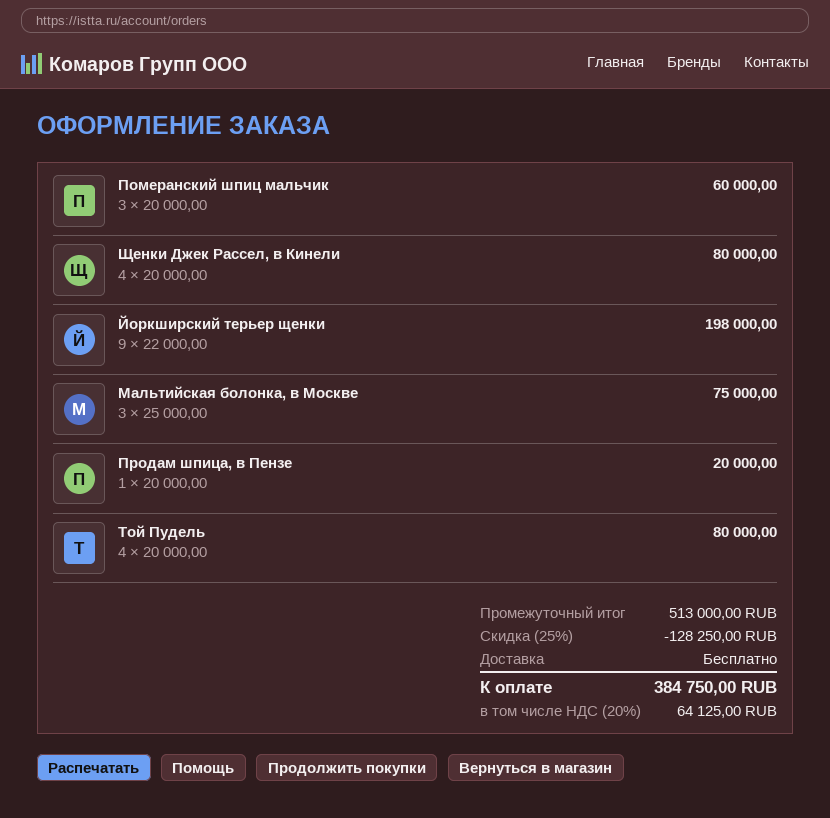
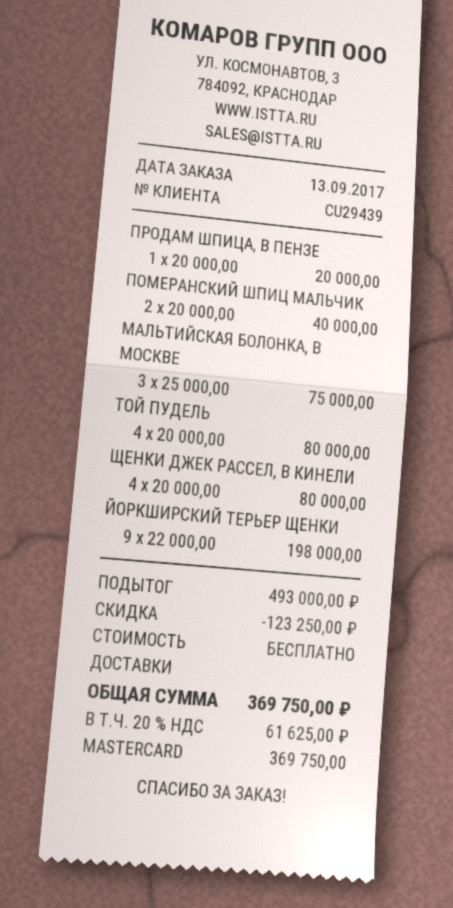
Померанский шпиц мальчик: 3 x 20000.00 = 60000.00 -> 2 x 20000.00 = 40000.00
subtotal: 513000.00 -> 493000.00
discount: 128250.00 -> 123250.00
tax: 20% = 64125.00 -> 20% = 61625.00
total: 384750.00 -> 369750.00

